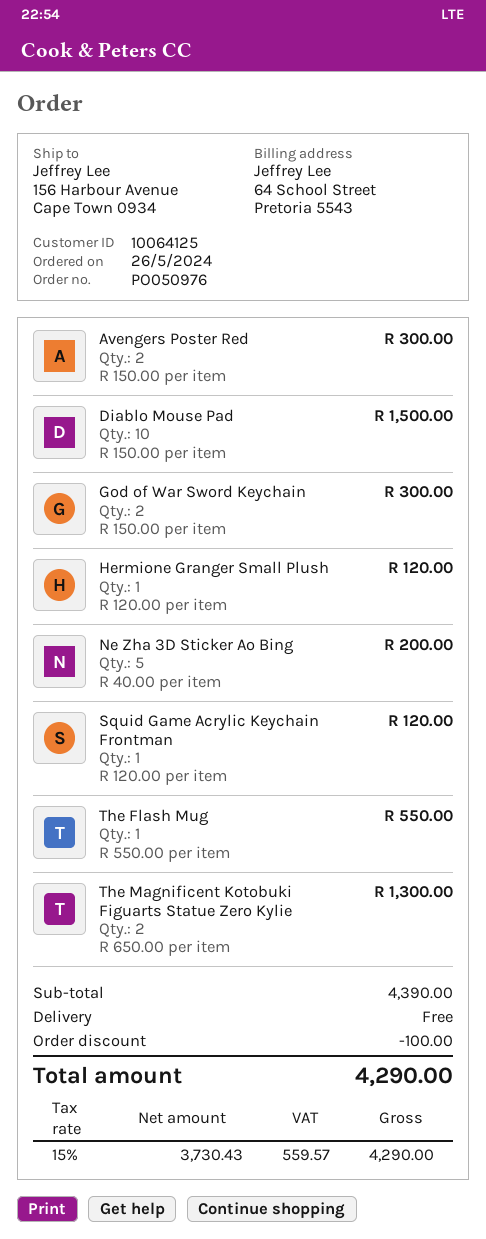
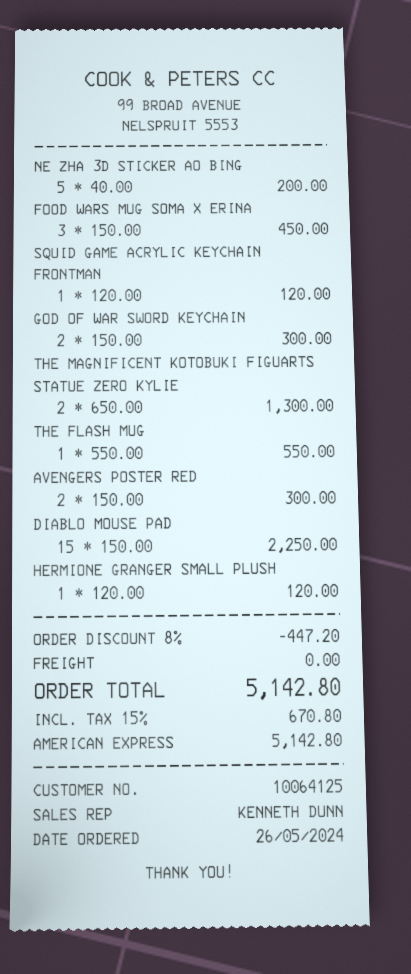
Diablo Mouse Pad: 10 x 150.00 = 1500.00 -> 15 x 150.00 = 2250.00
FOOD WARS MUG SOMA X ERINA: none -> 3 x 150.00 = 450.00
discount: 100.00 -> 447.20
tax: 15% = 559.57 -> 15% = 670.80
total: 4290.00 -> 5142.80

